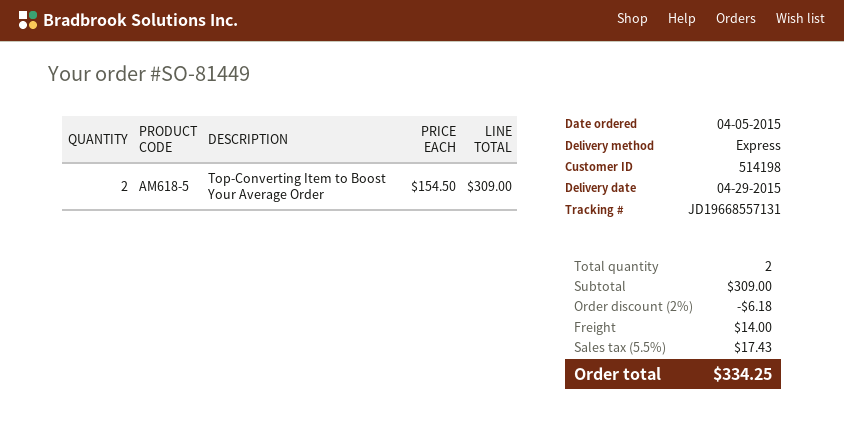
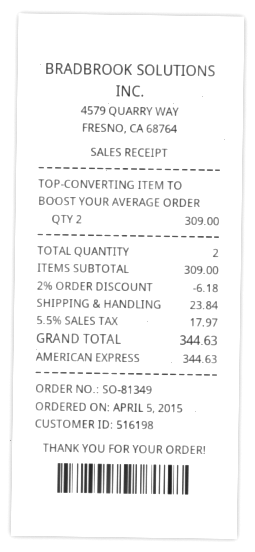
order number: SO-81449 -> SO-81349
customer number: 514198 -> 516198
shipping: 14.00 -> 23.84
tax: 5.5% = 17.43 -> 5.5% = 17.97
total: 334.25 -> 344.63

